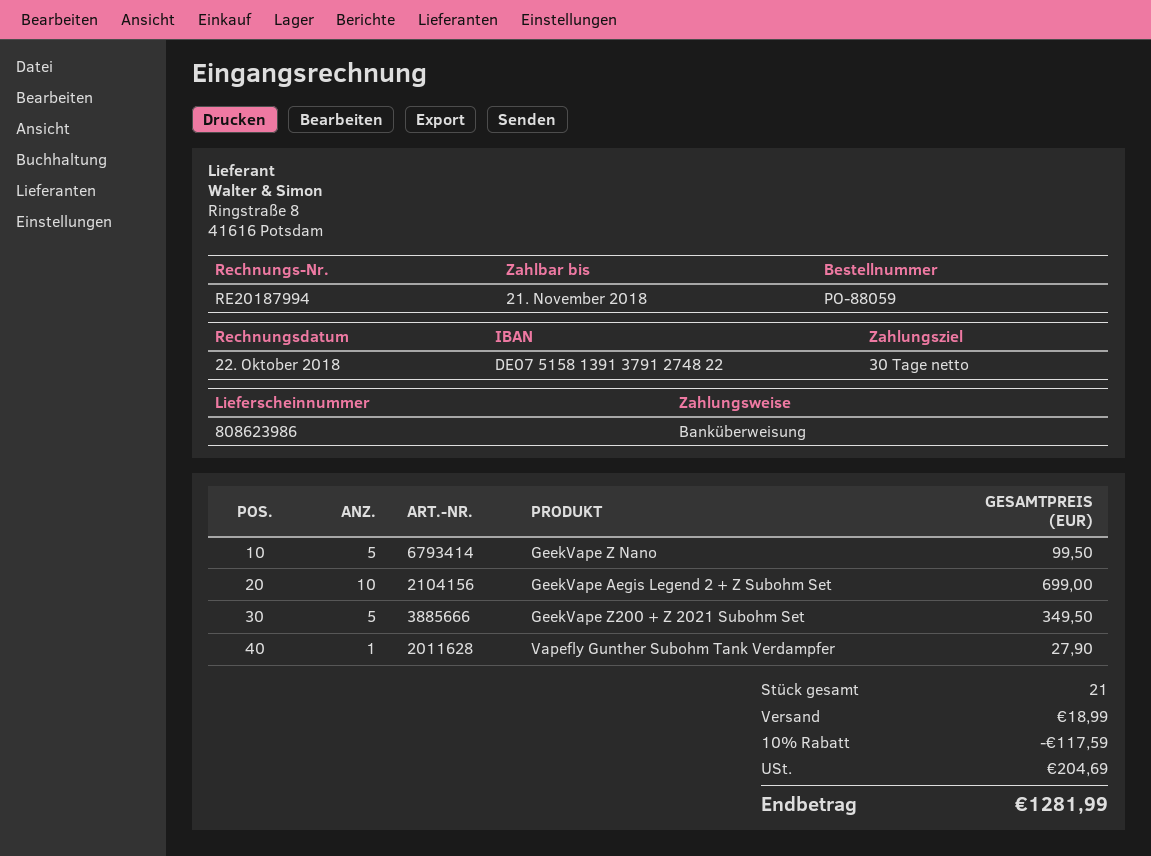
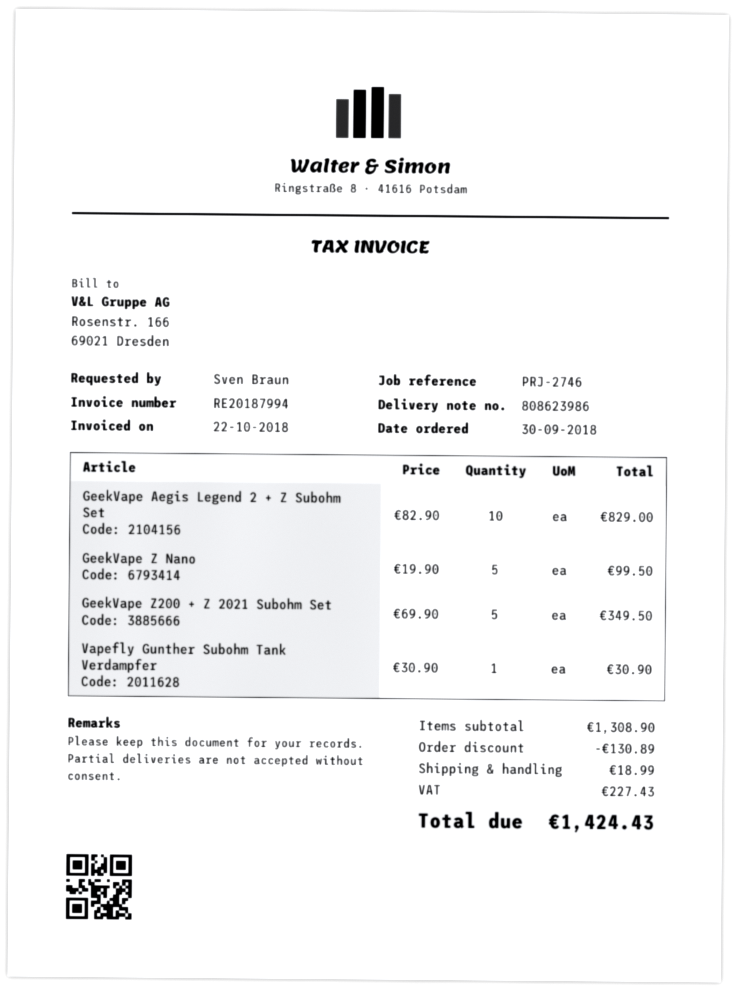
GeekVape Aegis Legend 2 + Z Subohm Set: 10 for 699.00 -> 10 for 829.00
Vapefly Gunther Subohm Tank Verdampfer: 1 for 27.90 -> 1 for 30.90
discount: 117.59 -> 130.89
tax: 204.69 -> 227.43
total: 1281.99 -> 1424.43

